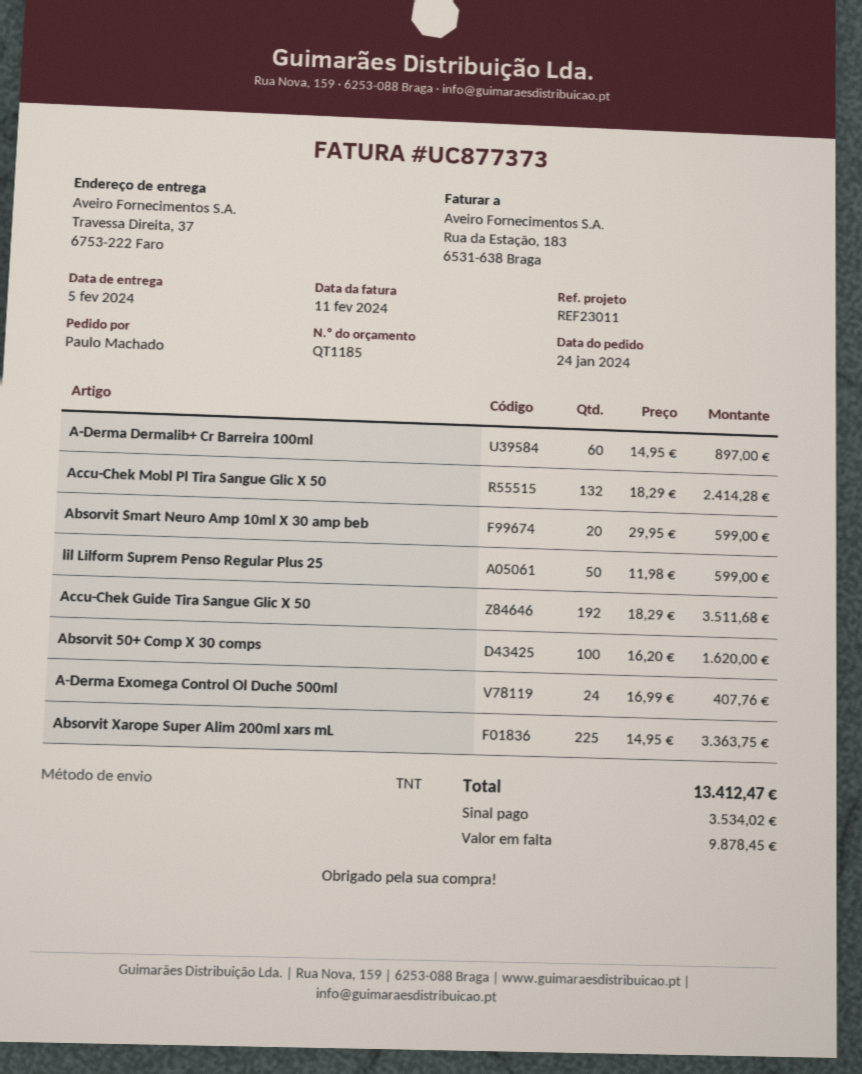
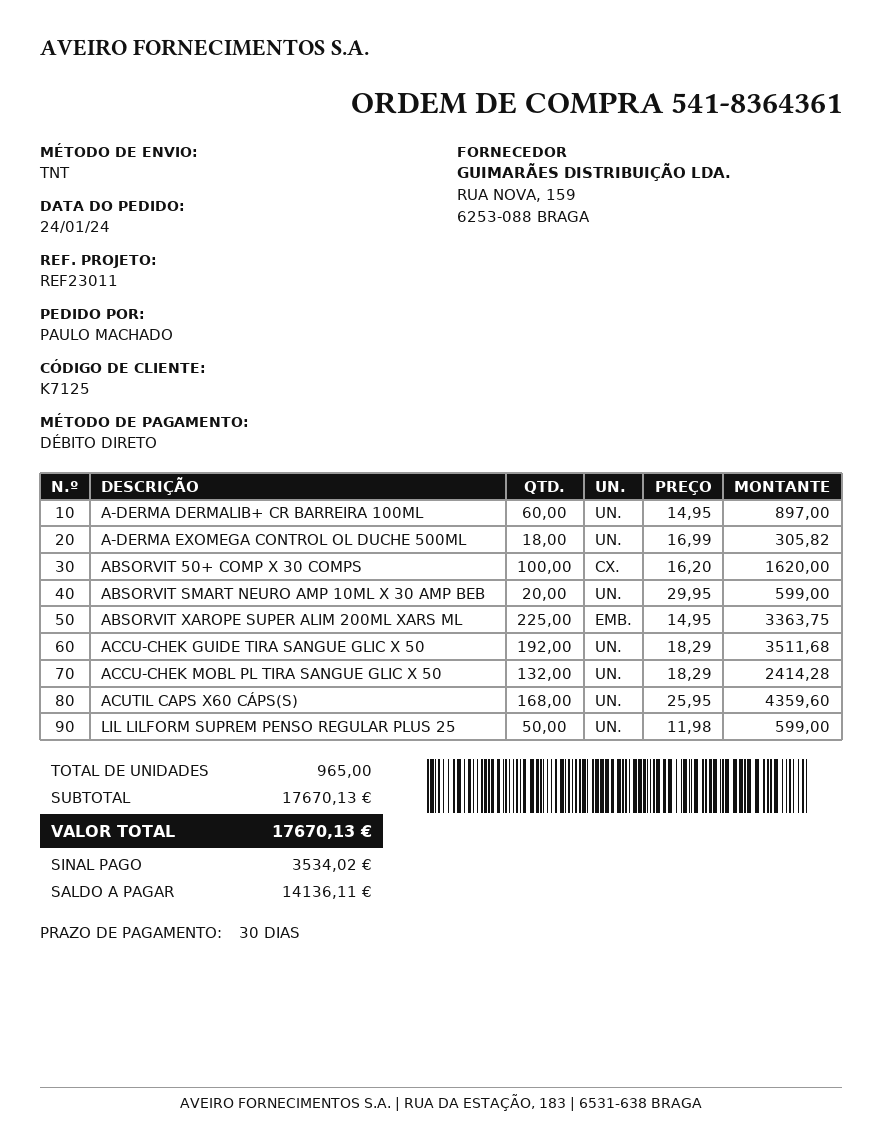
A-Derma Exomega Control Ol Duche 500ml: 24 x 16.99 = 407.76 -> 18 x 16.99 = 305.82
ACUTIL CAPS X60 CÁPS(S): none -> 168 x 25.95 = 4359.60
total: 13412.47 -> 17670.13
balance: 9878.45 -> 14136.11

